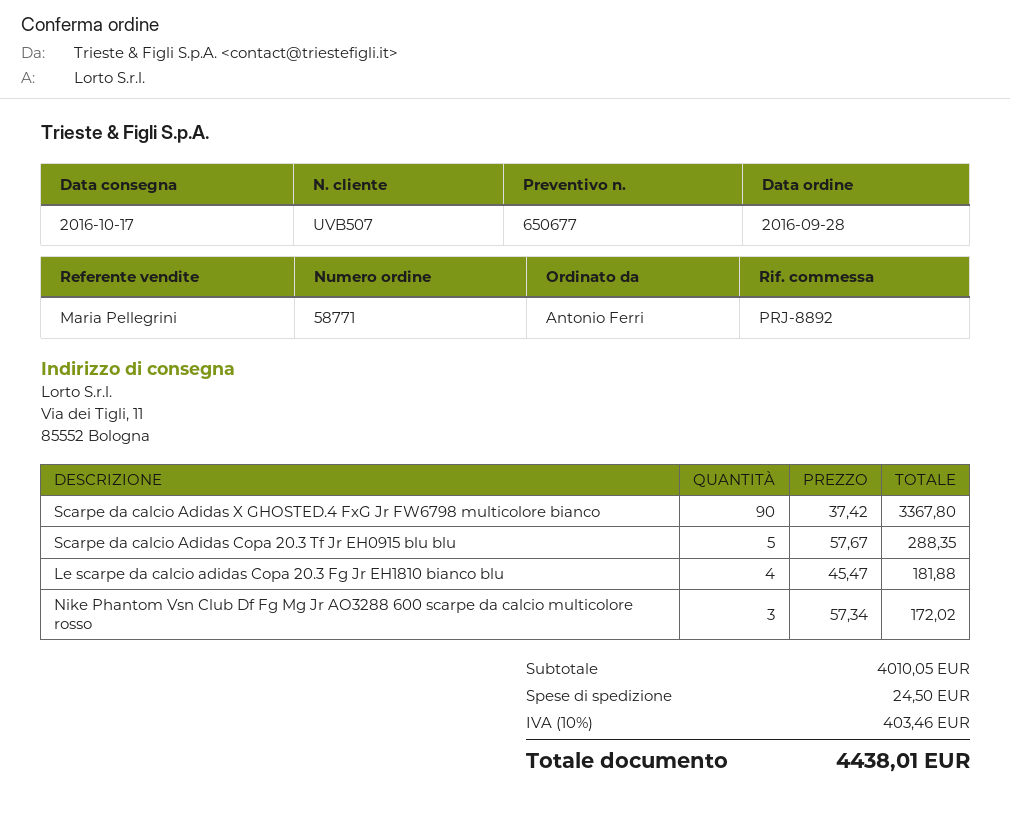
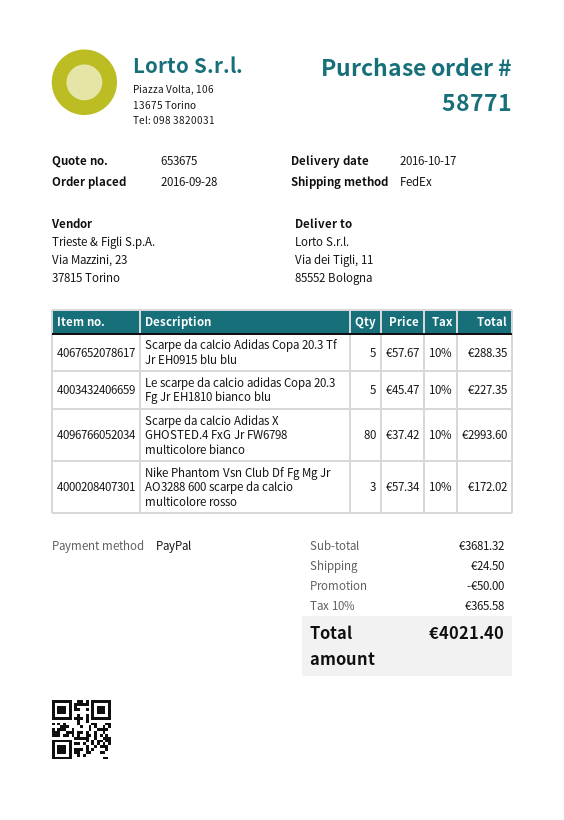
quote number: 650677 -> 653675
Scarpe da calcio Adidas X GHOSTED.4 FxG Jr FW6798 multicolore bianco: 90 x 37.42 = 3367.80 -> 80 x 37.42 = 2993.60
Le scarpe da calcio adidas Copa 20.3 Fg Jr EH1810 bianco blu: 4 x 45.47 = 181.88 -> 5 x 45.47 = 227.35
subtotal: 4010.05 -> 3681.32
discount: none -> 50.00
tax: 10% = 403.46 -> 10% = 365.58
total: 4438.01 -> 4021.40

